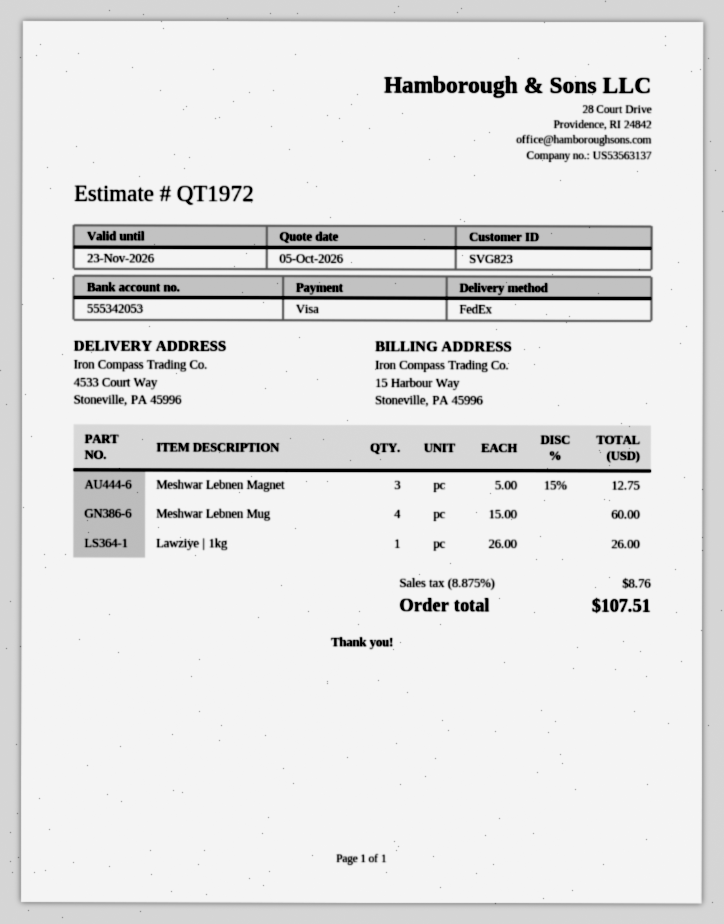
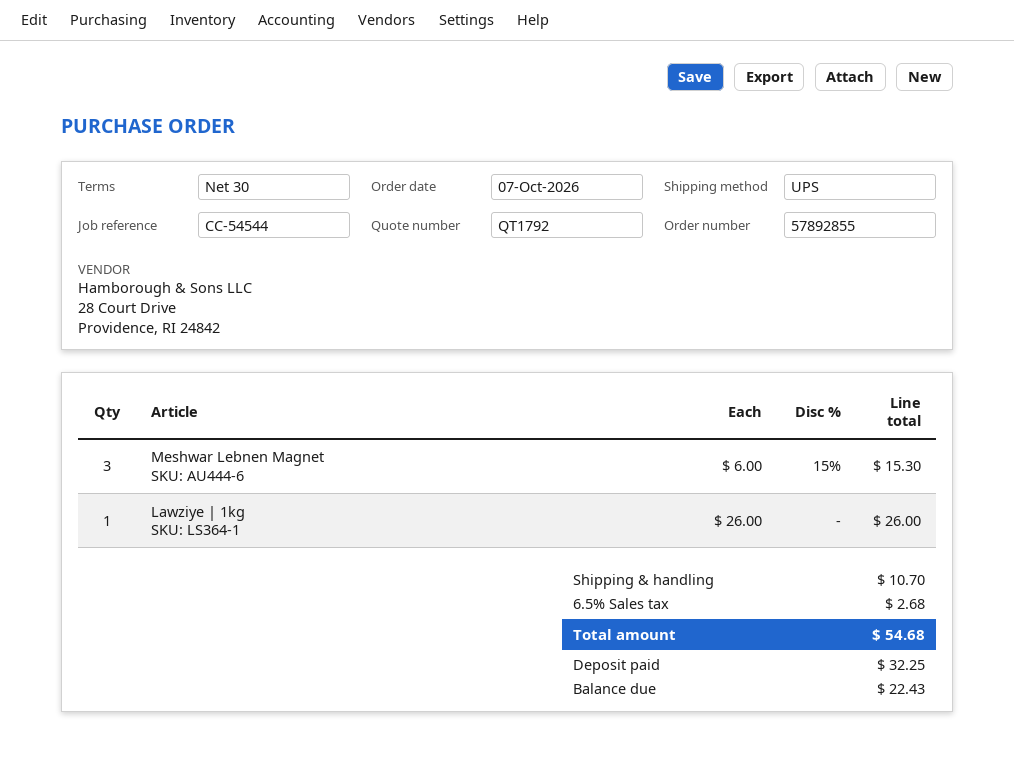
quote number: QT1972 -> QT1792
shipping method: FedEx -> UPS
Meshwar Lebnen Magnet: 3 x 5.00 - 15% = 12.75 -> 3 x 6.00 - 15% = 15.30
Meshwar Lebnen Mug: 4 x 15.00 = 60.00 -> none
shipping: none -> 10.70
tax: 8.875% = 8.76 -> 6.5% = 2.68
total: 107.51 -> 54.68

